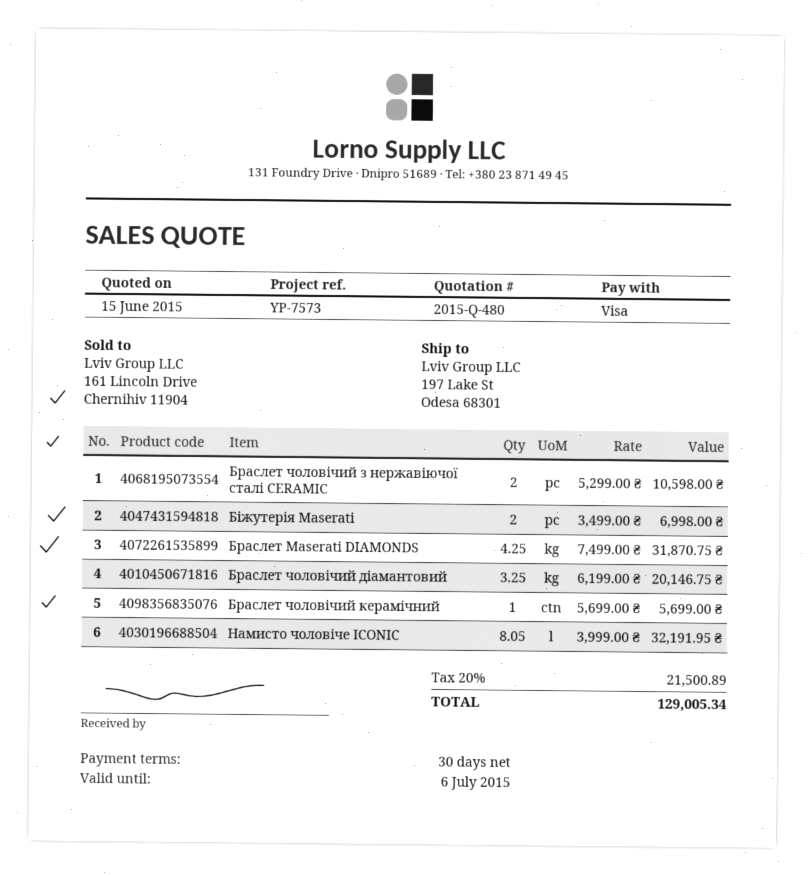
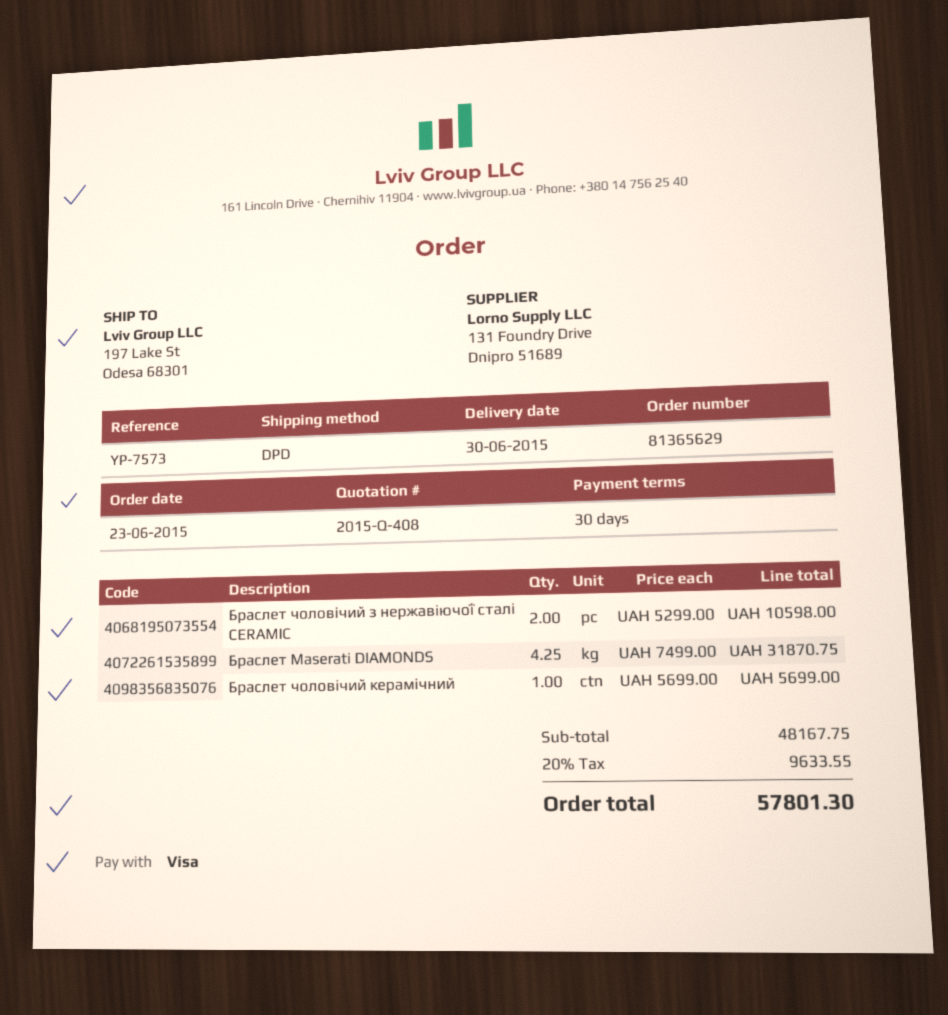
quote number: 2015-Q-480 -> 2015-Q-408
Біжутерія Maserati: 2 x 3499.00 = 6998.00 -> none
Браслет чоловічий діамантовий: 3.25 x 6199.00 = 20146.75 -> none
Намисто чоловіче ICONIC: 8.05 x 3999.00 = 32191.95 -> none
tax: 20% = 21500.89 -> 20% = 9633.55
total: 129005.34 -> 57801.30

